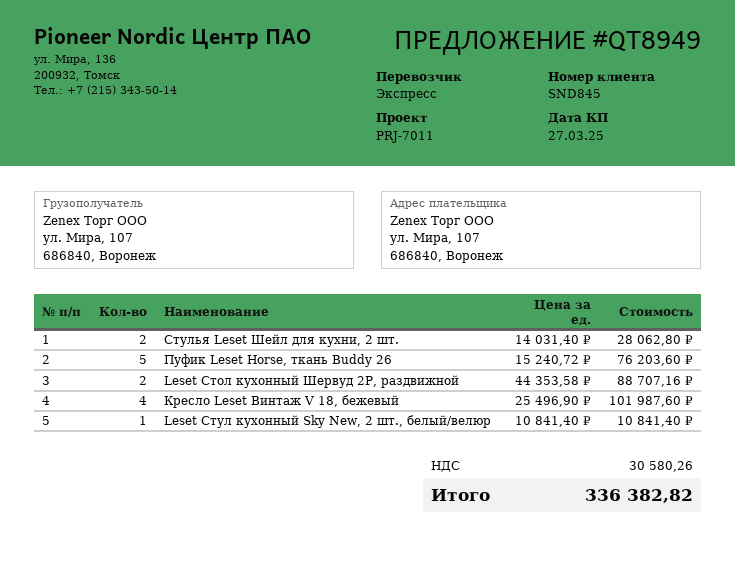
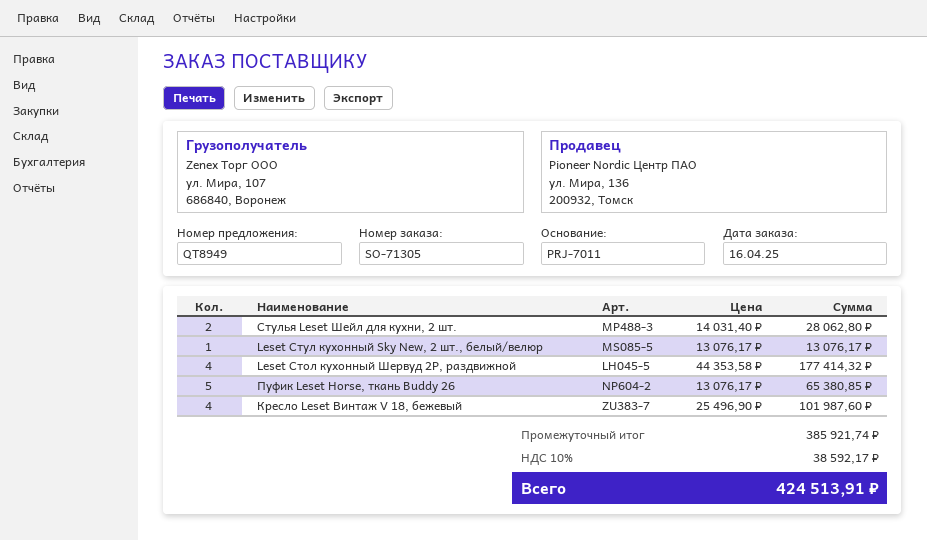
Пуфик Leset Horse, ткань Buddy 26: 5 x 15240.72 = 76203.60 -> 5 x 13076.17 = 65380.85
Leset Стол кухонный Шервуд 2Р, раздвижной: 2 x 44353.58 = 88707.16 -> 4 x 44353.58 = 177414.32
Leset Стул кухонный Sky New, 2 шт., белый/велюр: 1 x 10841.40 = 10841.40 -> 1 x 13076.17 = 13076.17
tax: 30580.26 -> 38592.17
total: 336382.82 -> 424513.91

